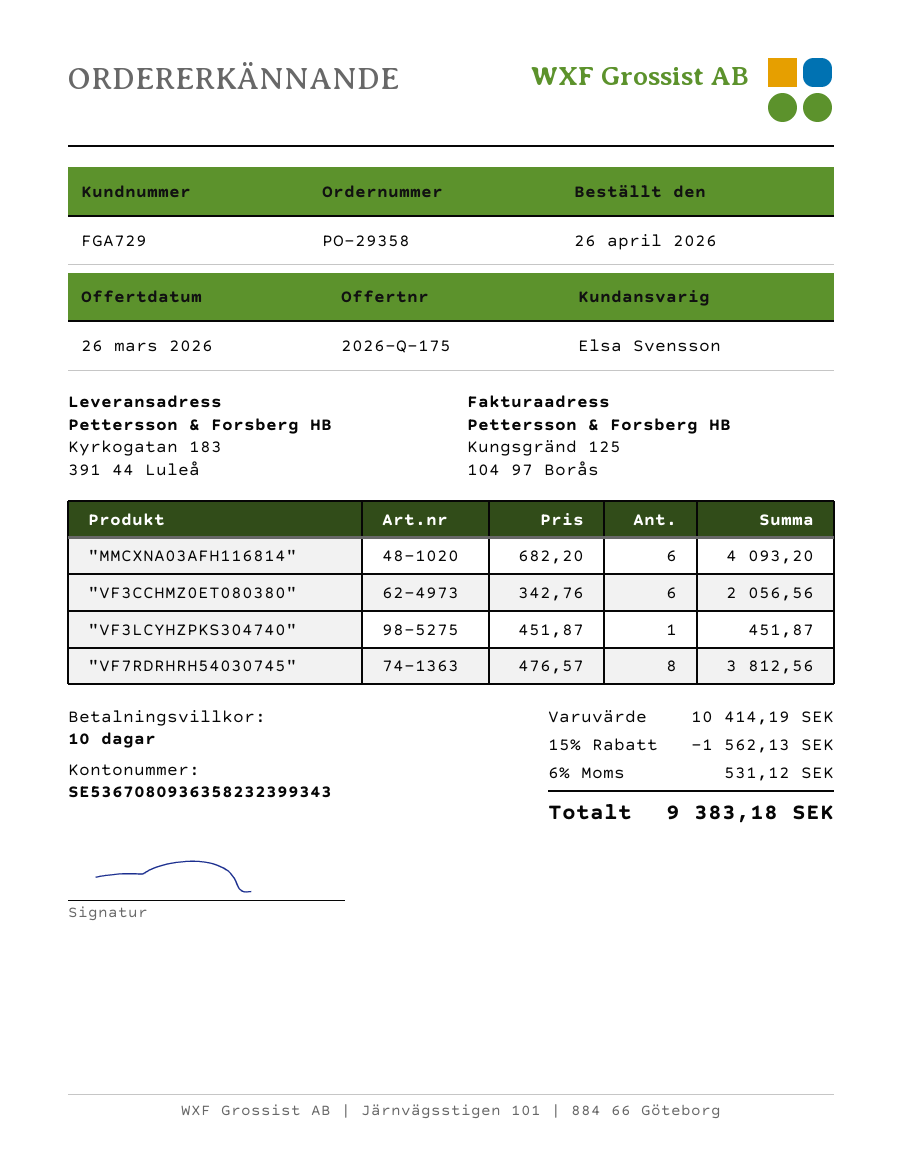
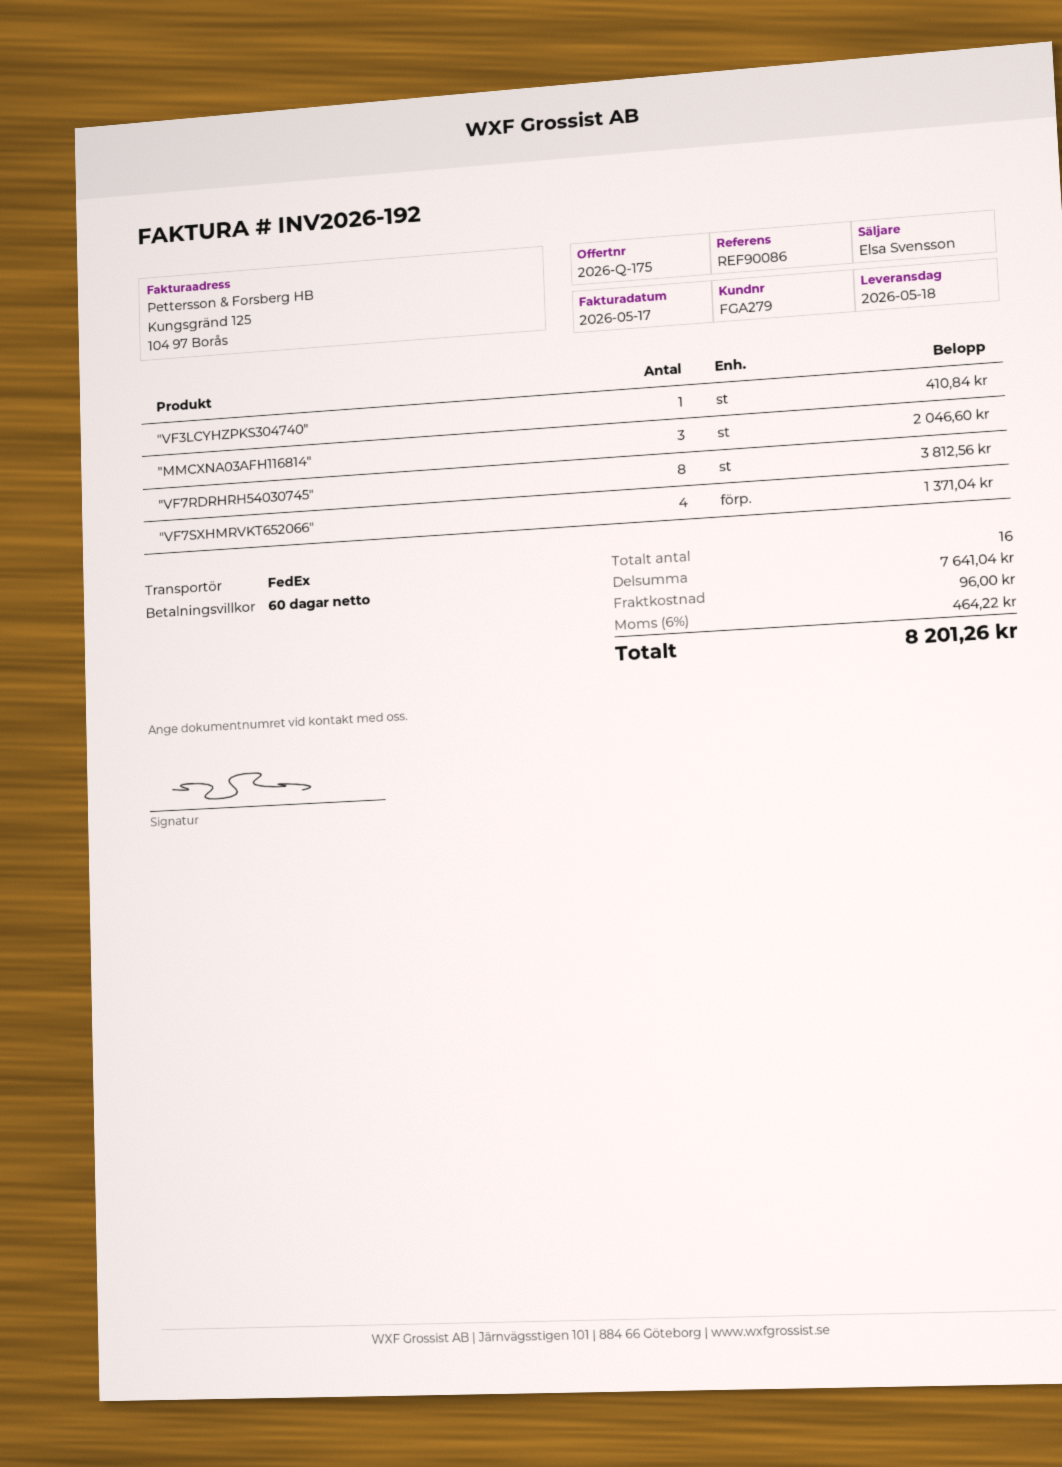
payment terms: 10 days -> 60 days
customer number: FGA729 -> FGA279
"MMCXNA03AFH116814": 6 for 4093.20 -> 3 for 2046.60
"VF3CCHMZ0ET080380": 6 for 2056.56 -> none
"VF3LCYHZPKS304740": 1 for 451.87 -> 1 for 410.84
"VF7SXHMRVKT652066": none -> 4 for 1371.04
subtotal: 10414.19 -> 7641.04
discount: 15% = 1562.13 -> none
shipping: none -> 96.00
tax: 6% = 531.12 -> 6% = 464.22
total: 9383.18 -> 8201.26

